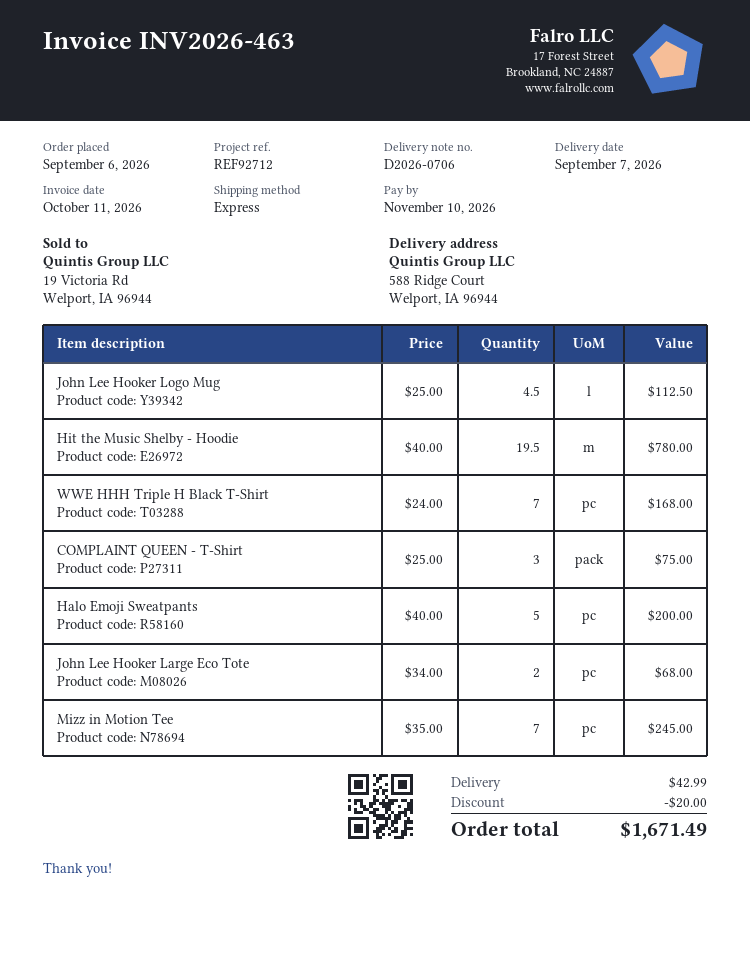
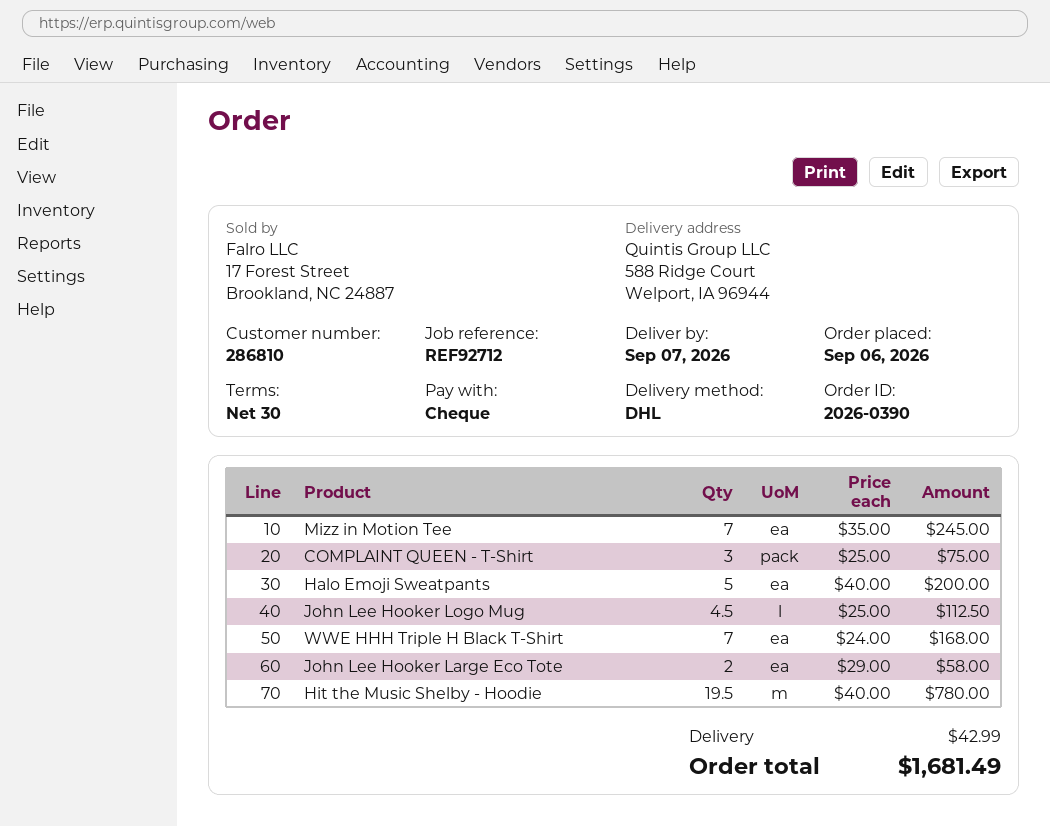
shipping method: express -> DHL
John Lee Hooker Large Eco Tote: 2 x 34.00 = 68.00 -> 2 x 29.00 = 58.00
discount: 20.00 -> none
total: 1671.49 -> 1681.49

